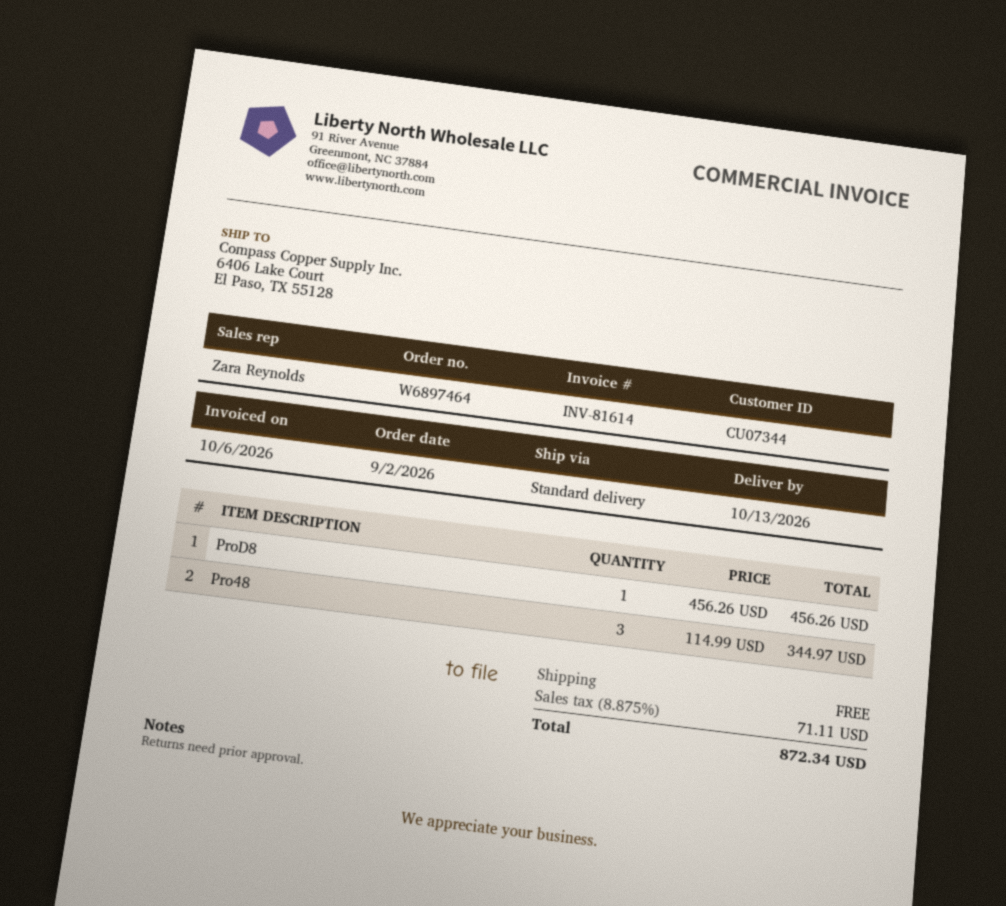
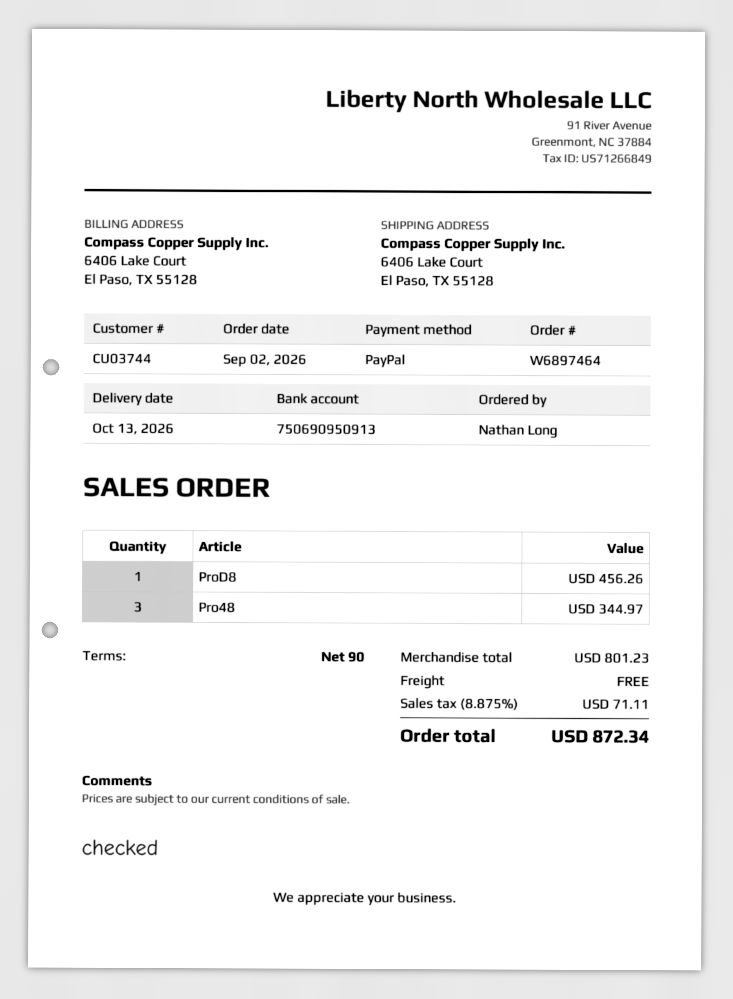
customer number: CU07344 -> CU03744

